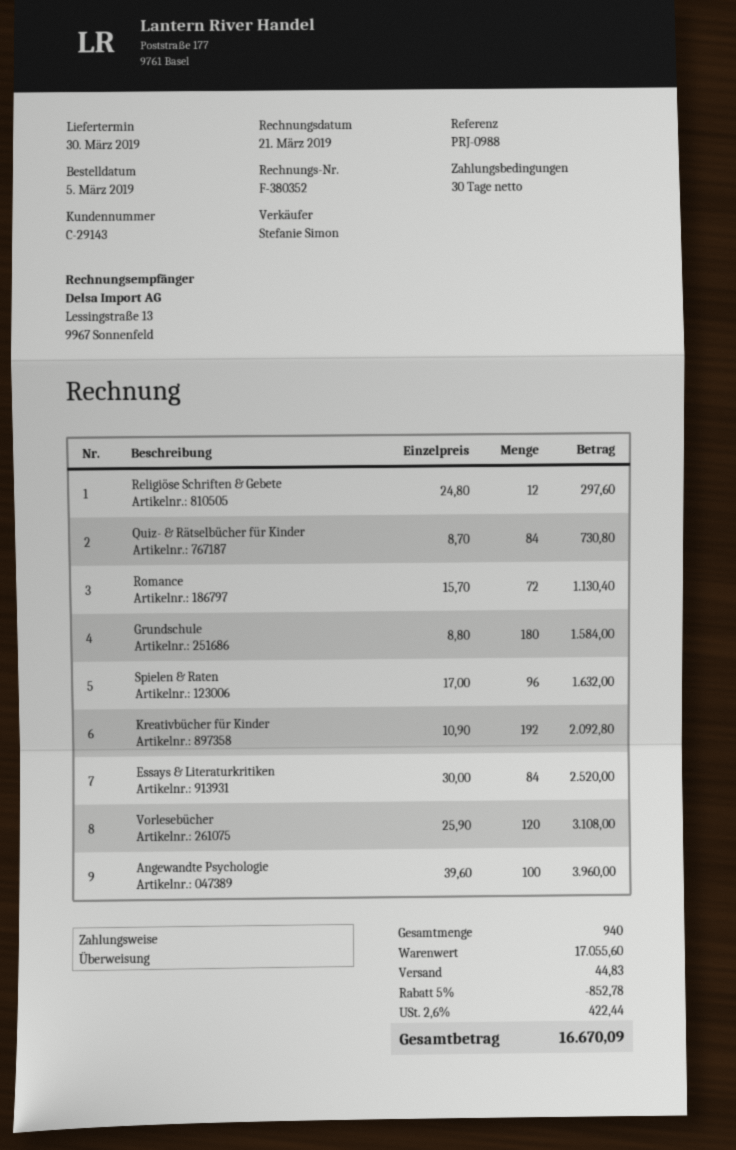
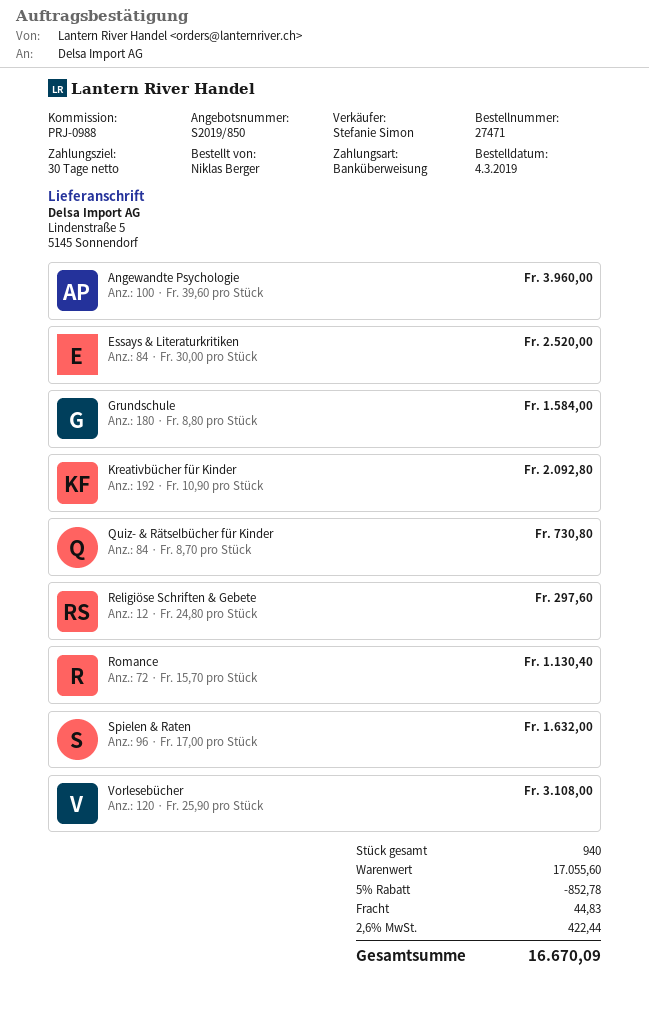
order date: 2019-03-05 -> 2019-03-04

